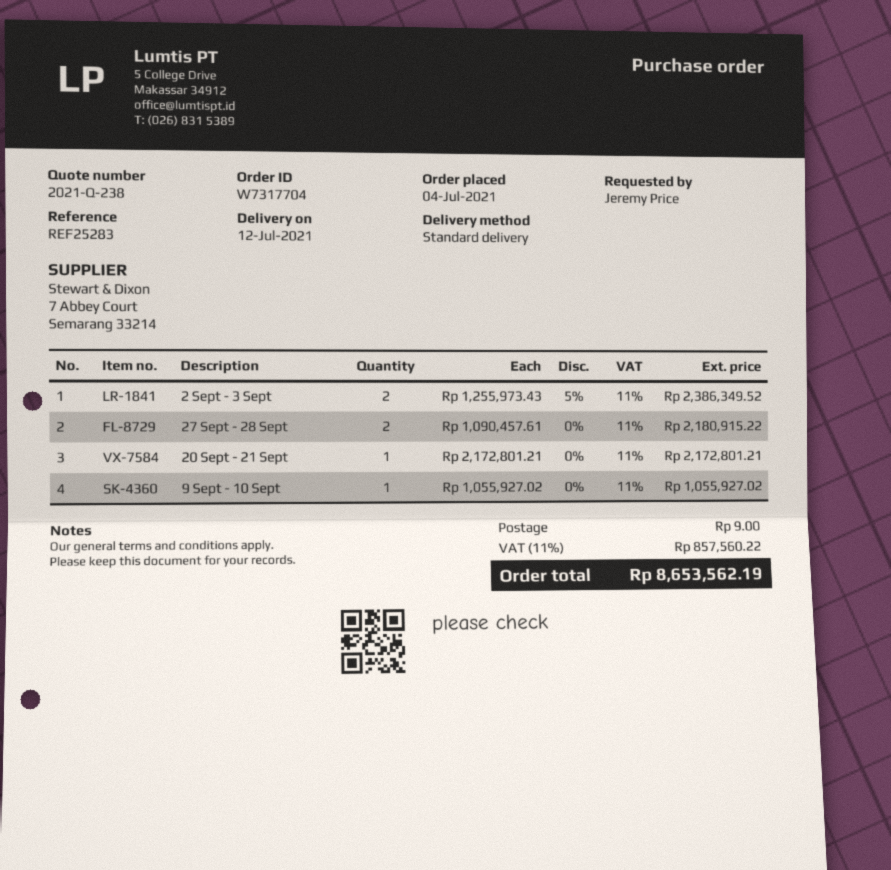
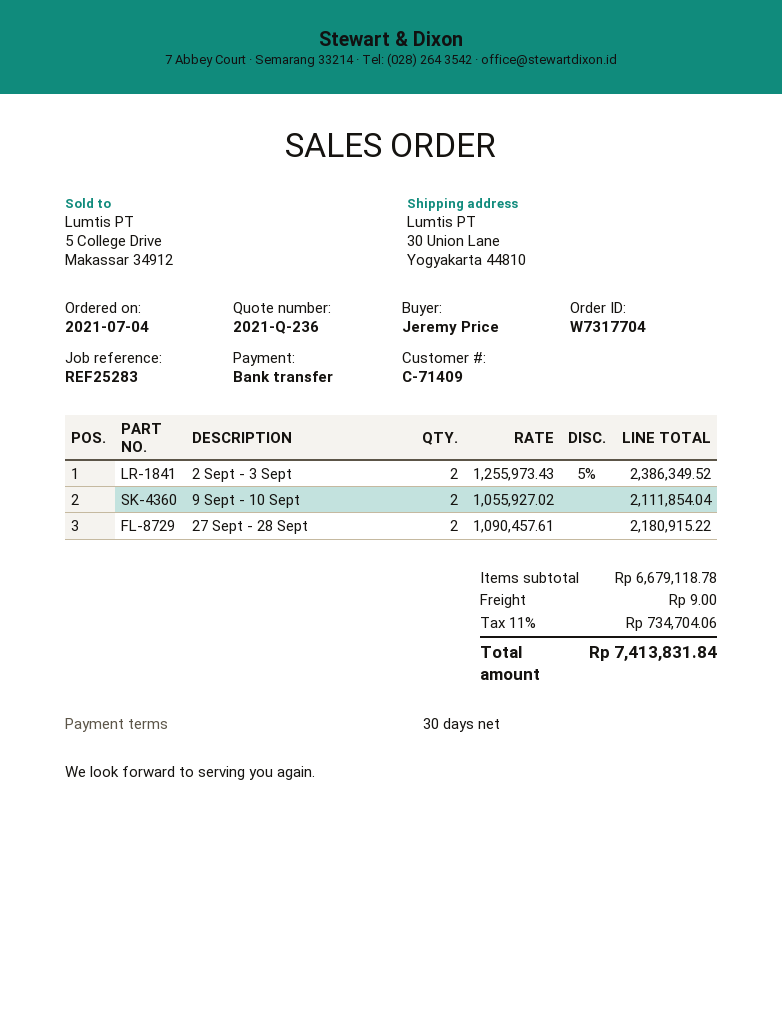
quote number: 2021-Q-238 -> 2021-Q-236
20 Sept - 21 Sept: 1 x 2172801.21 = 2172801.21 -> none
9 Sept - 10 Sept: 1 x 1055927.02 = 1055927.02 -> 2 x 1055927.02 = 2111854.04
tax: 11% = 857560.22 -> 11% = 734704.06
total: 8653562.19 -> 7413831.84

